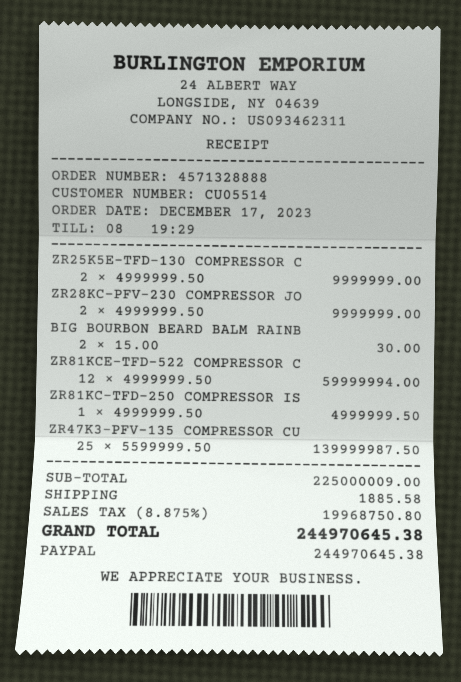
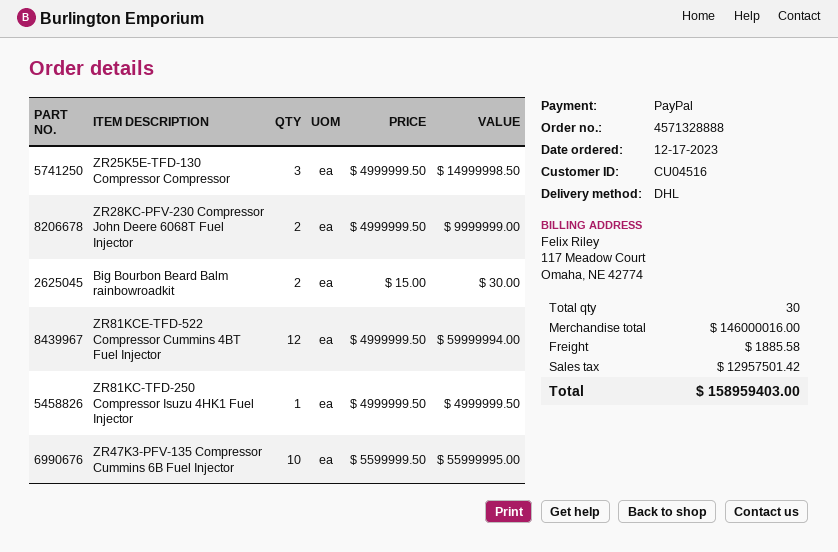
customer number: CU05514 -> CU04516
ZR25K5E-TFD-130 COMPRESSOR C: 2 x 4999999.50 = 9999999.00 -> 3 x 4999999.50 = 14999998.50
ZR47K3-PFV-135 COMPRESSOR CU: 25 x 5599999.50 = 139999987.50 -> 10 x 5599999.50 = 55999995.00
subtotal: 225000009.00 -> 146000016.00
tax: 19968750.80 -> 12957501.42
total: 244970645.38 -> 158959403.00

